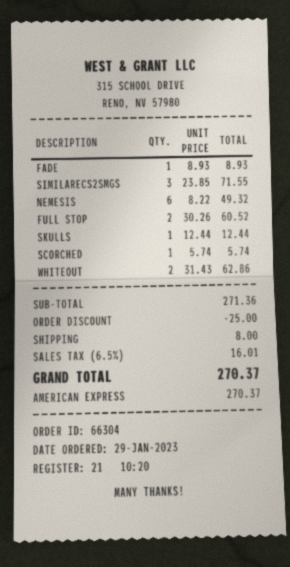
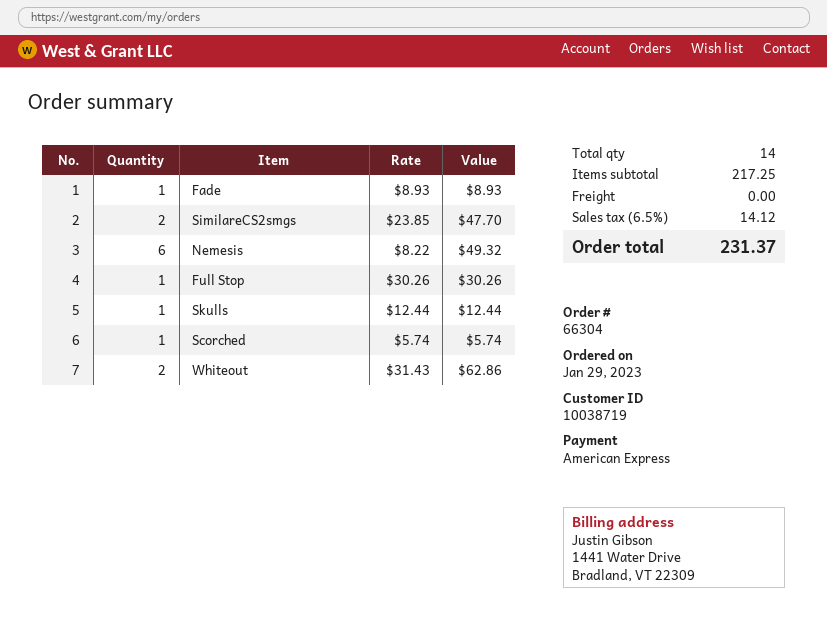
SIMILARECS2SMGS: 3 x 23.85 = 71.55 -> 2 x 23.85 = 47.70
FULL STOP: 2 x 30.26 = 60.52 -> 1 x 30.26 = 30.26
subtotal: 271.36 -> 217.25
discount: 25.00 -> none
shipping: 8.00 -> 0.00
tax: 6.5% = 16.01 -> 6.5% = 14.12
total: 270.37 -> 231.37

